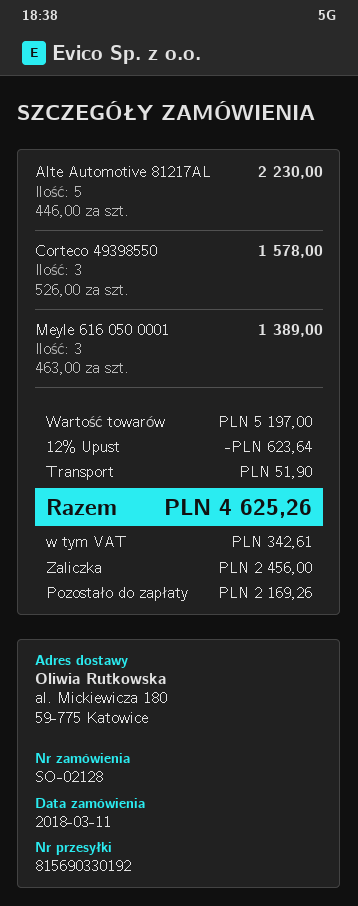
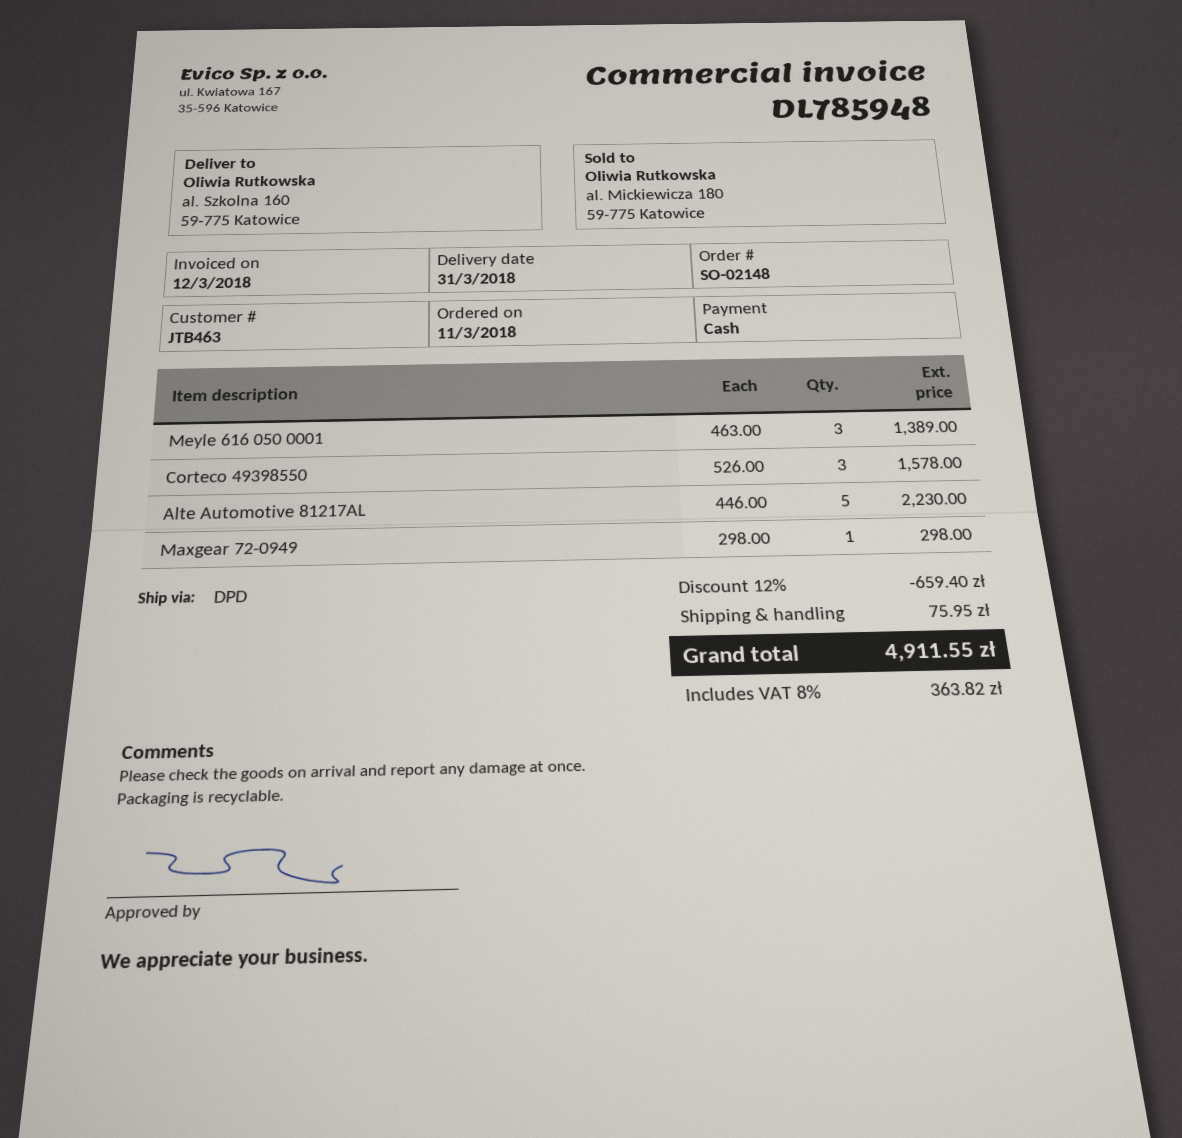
order number: SO-02128 -> SO-02148
ship to: al. Mickiewicza 180, 59-775 Katowice -> al. Szkolna 160, 59-775 Katowice
Maxgear 72-0949: none -> 1 x 298.00 = 298.00
discount: 12% = 623.64 -> 12% = 659.40
shipping: 51.90 -> 75.95
tax: 342.61 -> 363.82
total: 4625.26 -> 4911.55

